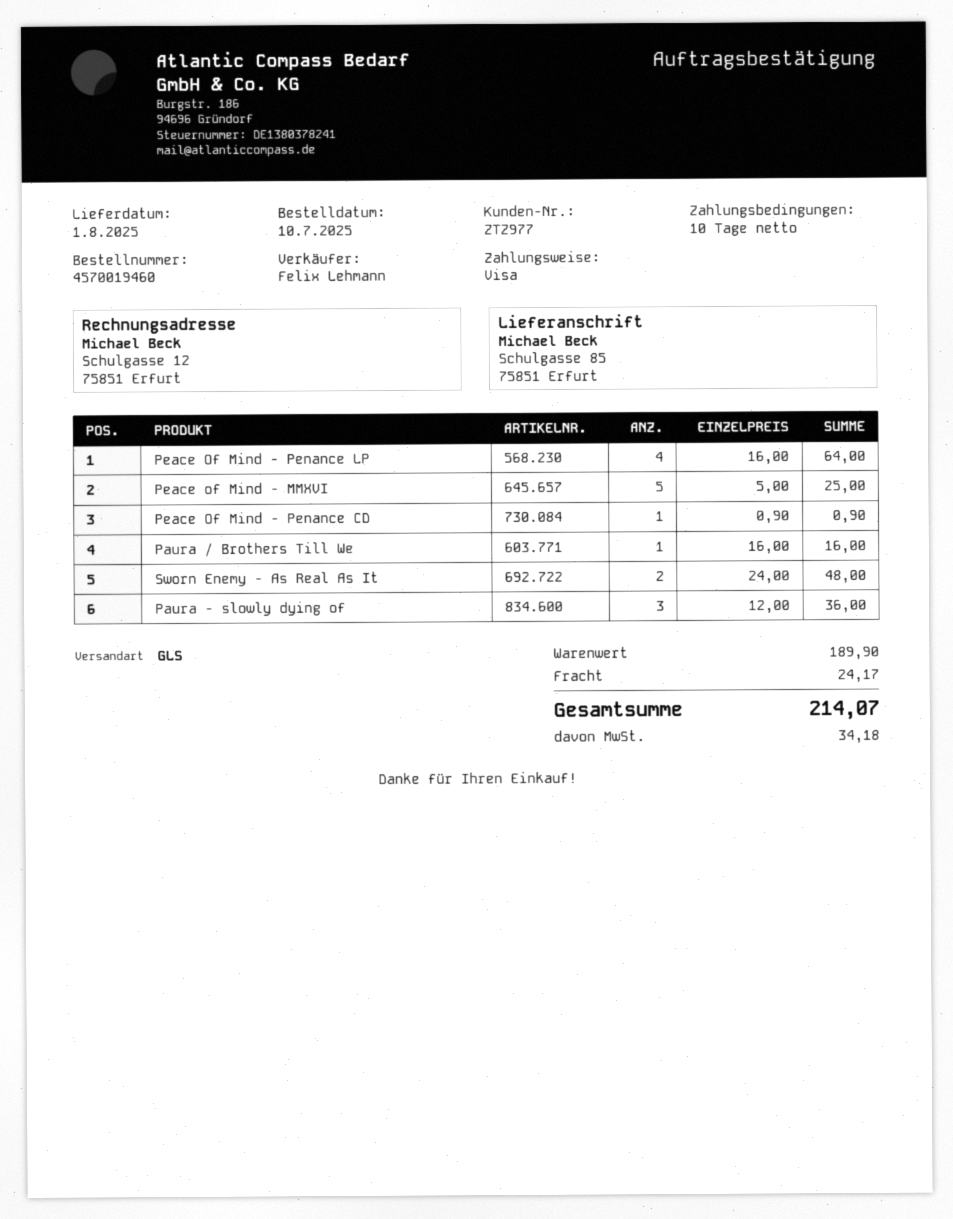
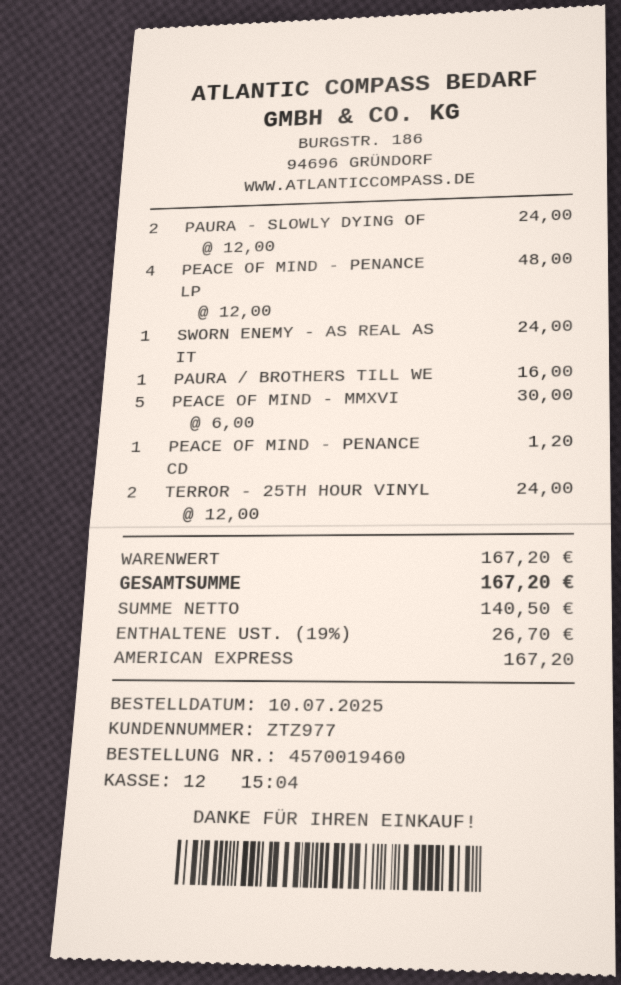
payment method: Visa -> American Express
Peace Of Mind - Penance LP: 4 x 16.00 = 64.00 -> 4 x 12.00 = 48.00
Peace of Mind - MMXVI: 5 x 5.00 = 25.00 -> 5 x 6.00 = 30.00
Peace Of Mind - Penance CD: 1 x 0.90 = 0.90 -> 1 x 1.20 = 1.20
Sworn Enemy - As Real As It: 2 x 24.00 = 48.00 -> 1 x 24.00 = 24.00
Paura - slowly dying of: 3 x 12.00 = 36.00 -> 2 x 12.00 = 24.00
TERROR - 25TH HOUR VINYL: none -> 2 x 12.00 = 24.00
subtotal: 189.90 -> 167.20
shipping: 24.17 -> none
tax: 34.18 -> 26.70
total: 214.07 -> 167.20

